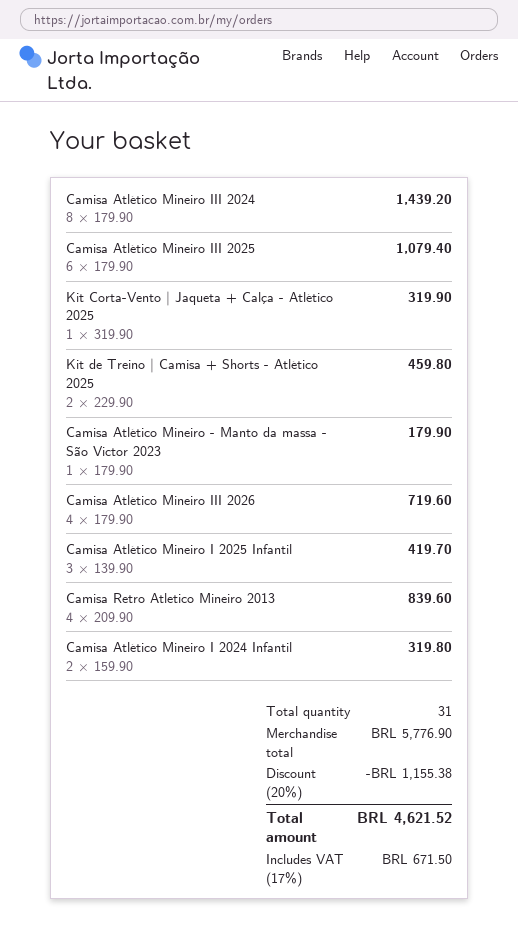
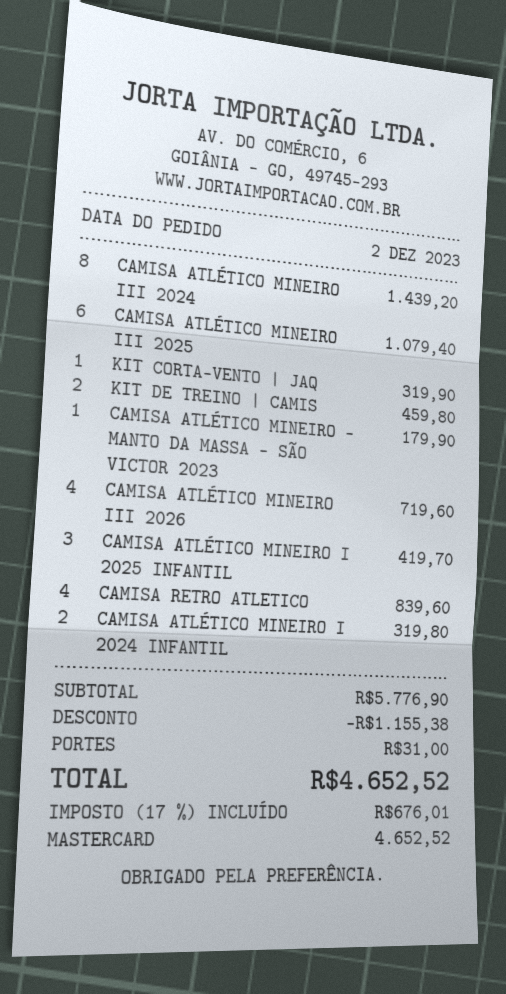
shipping: none -> 31.00
tax: 17% = 671.50 -> 17% = 676.01
total: 4621.52 -> 4652.52

